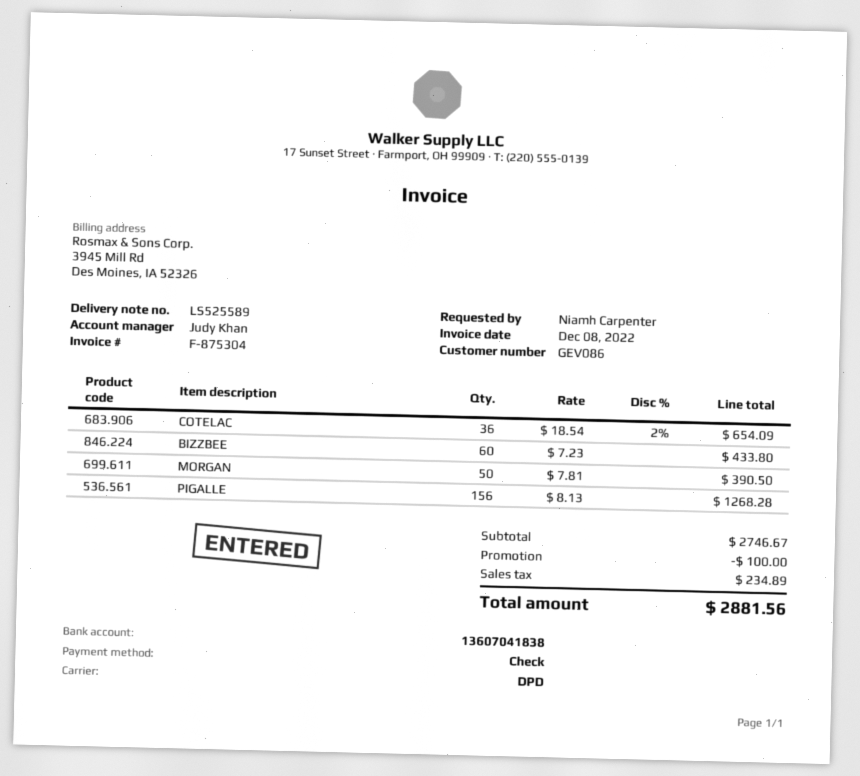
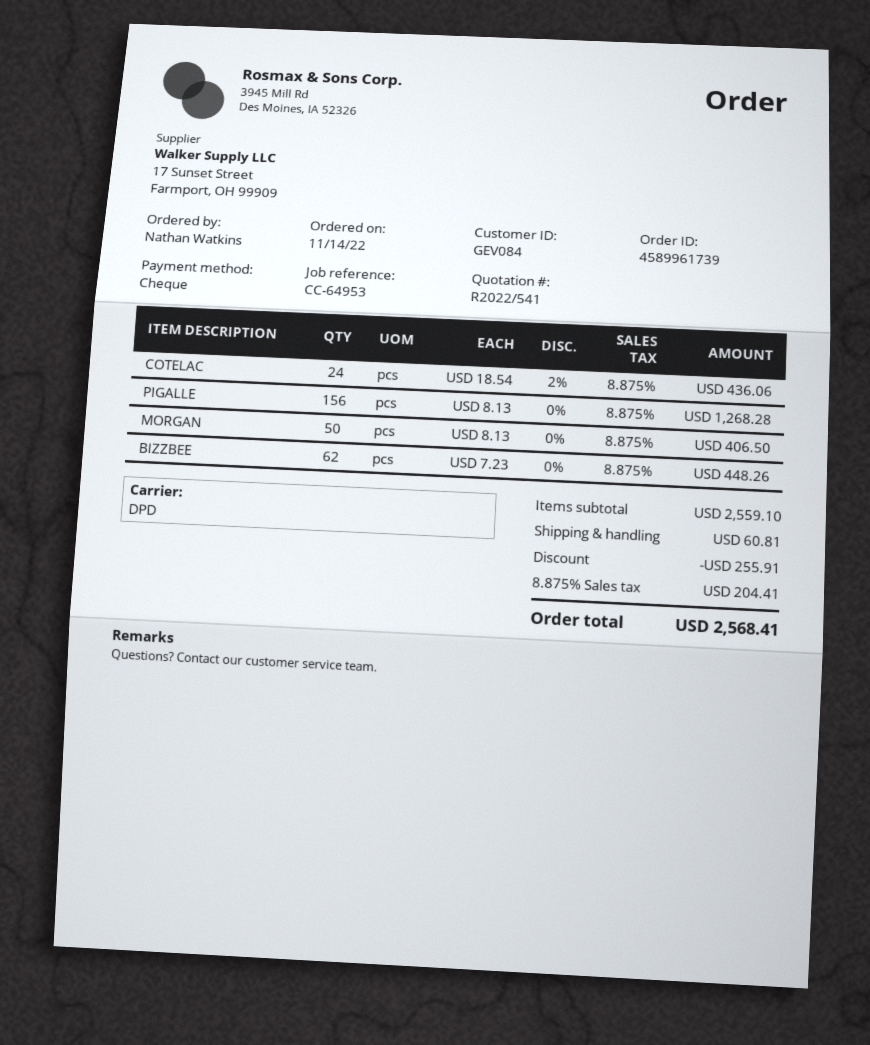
customer number: GEV086 -> GEV084
ordered by: Niamh Carpenter -> Nathan Watkins
COTELAC: 36 x 18.54 - 2% = 654.09 -> 24 x 18.54 - 2% = 436.06
BIZZBEE: 60 x 7.23 = 433.80 -> 62 x 7.23 = 448.26
MORGAN: 50 x 7.81 = 390.50 -> 50 x 8.13 = 406.50
subtotal: 2746.67 -> 2559.10
discount: 100.00 -> 255.91
shipping: none -> 60.81
tax: 234.89 -> 204.41
total: 2881.56 -> 2568.41

